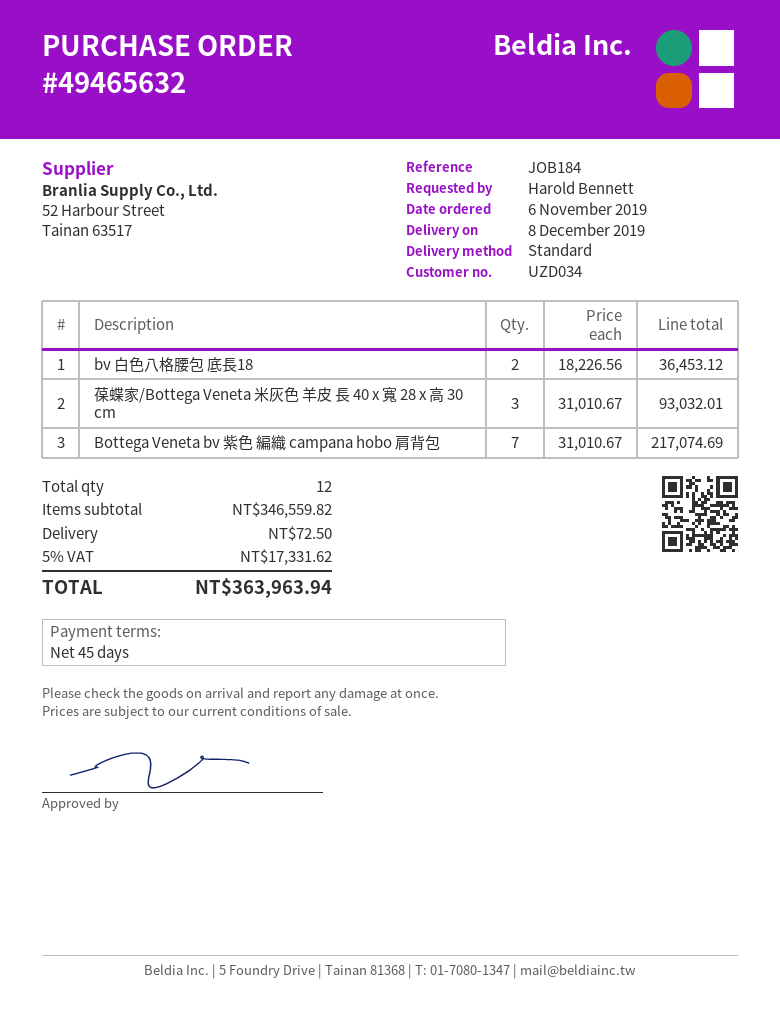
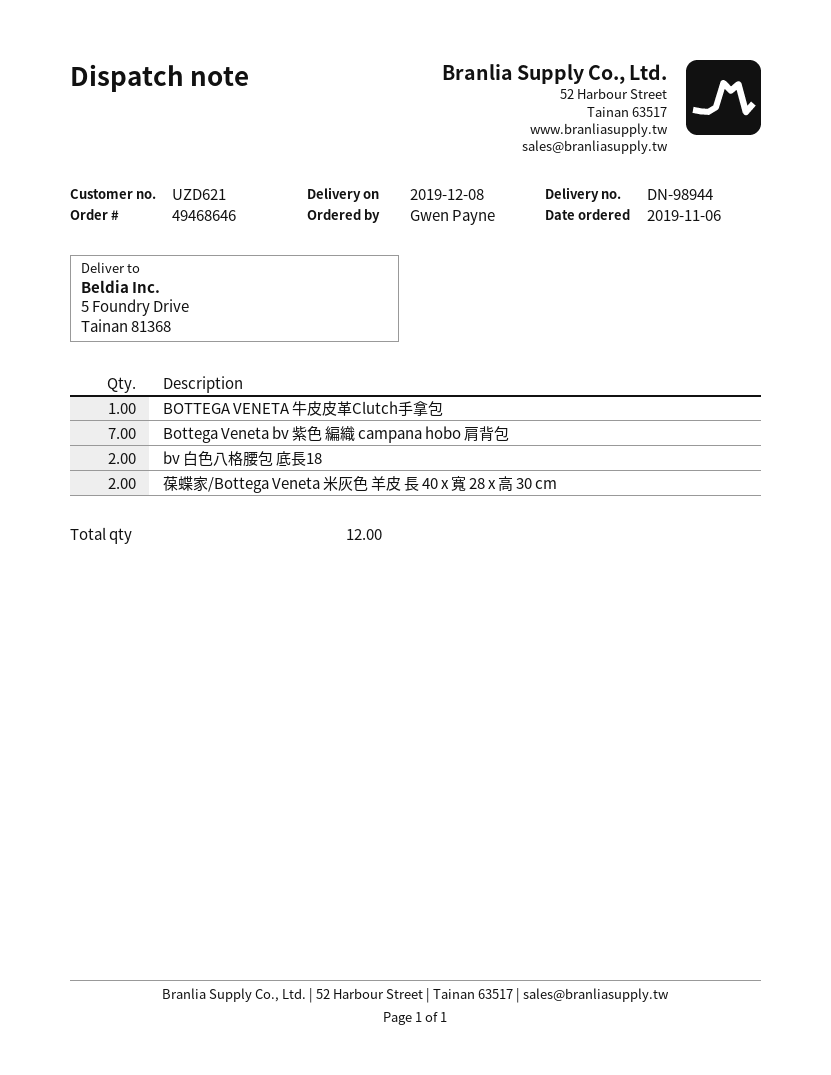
order number: 49465632 -> 49468646
customer number: UZD034 -> UZD621
ordered by: Harold Bennett -> Gwen Payne
葆蝶家/Bottega Veneta 米灰色 羊皮 長 40 x 寬 28 x 高 30 cm: 3 -> 2
BOTTEGA VENETA 牛皮皮革Clutch手拿包: none -> 1

